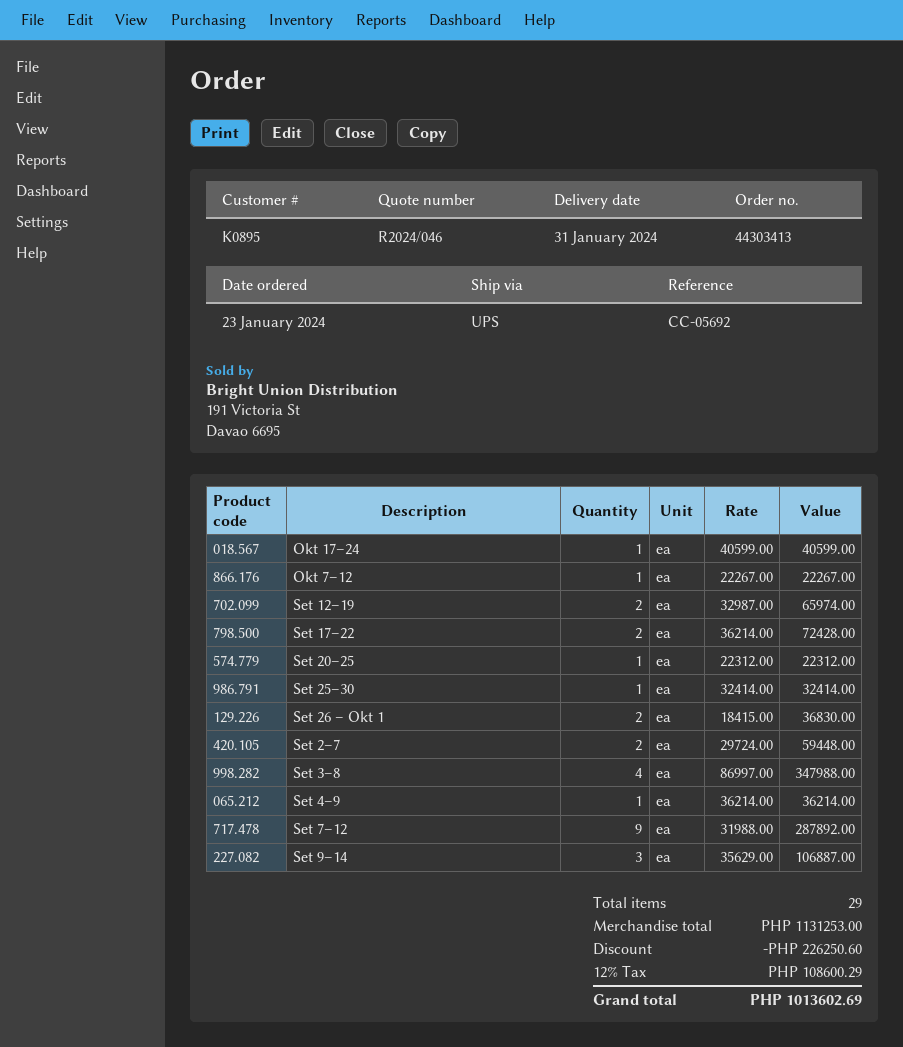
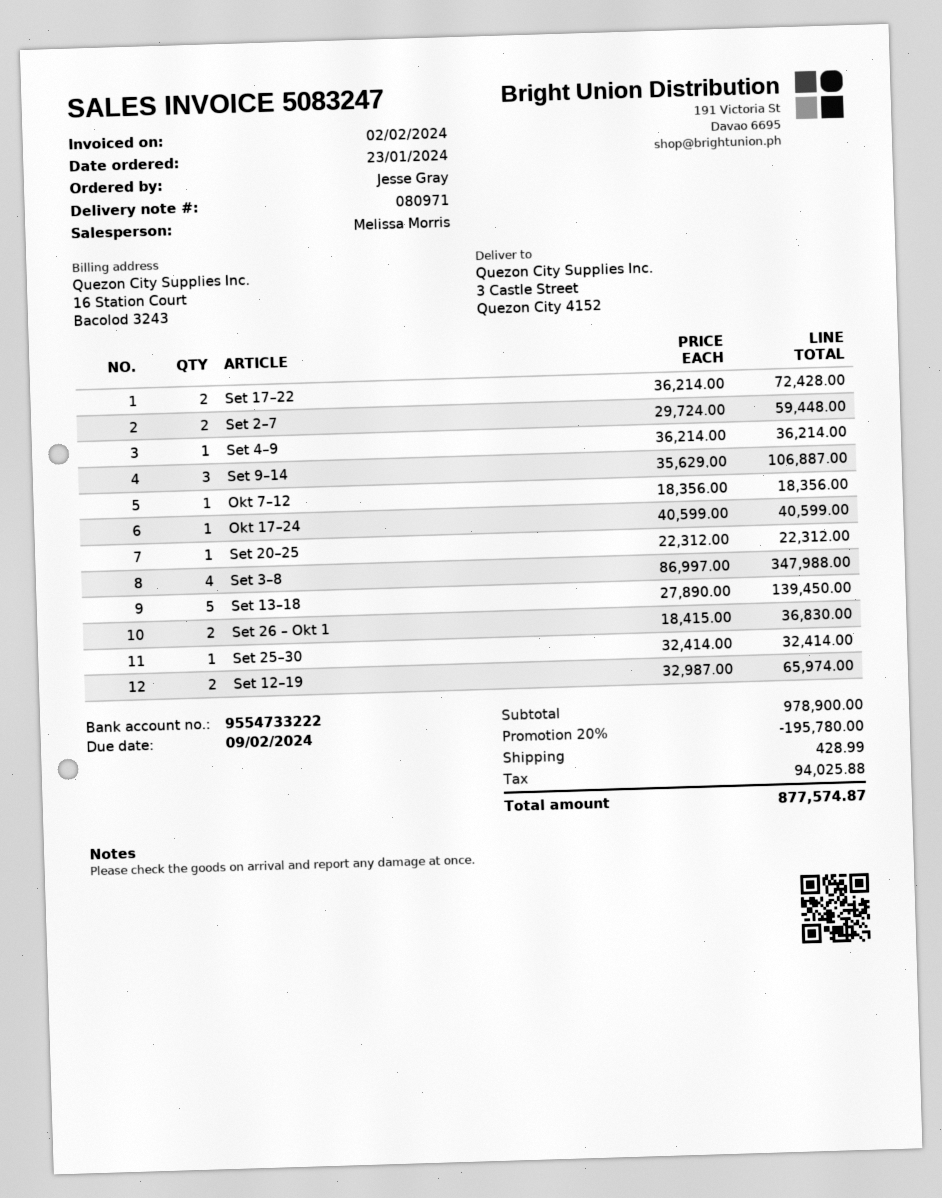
Okt 7–12: 1 x 22267.00 = 22267.00 -> 1 x 18356.00 = 18356.00
Set 7–12: 9 x 31988.00 = 287892.00 -> none
Set 13–18: none -> 5 x 27890.00 = 139450.00
subtotal: 1131253.00 -> 978900.00
discount: 226250.60 -> 195780.00
shipping: none -> 428.99
tax: 108600.29 -> 94025.88
total: 1013602.69 -> 877574.87

